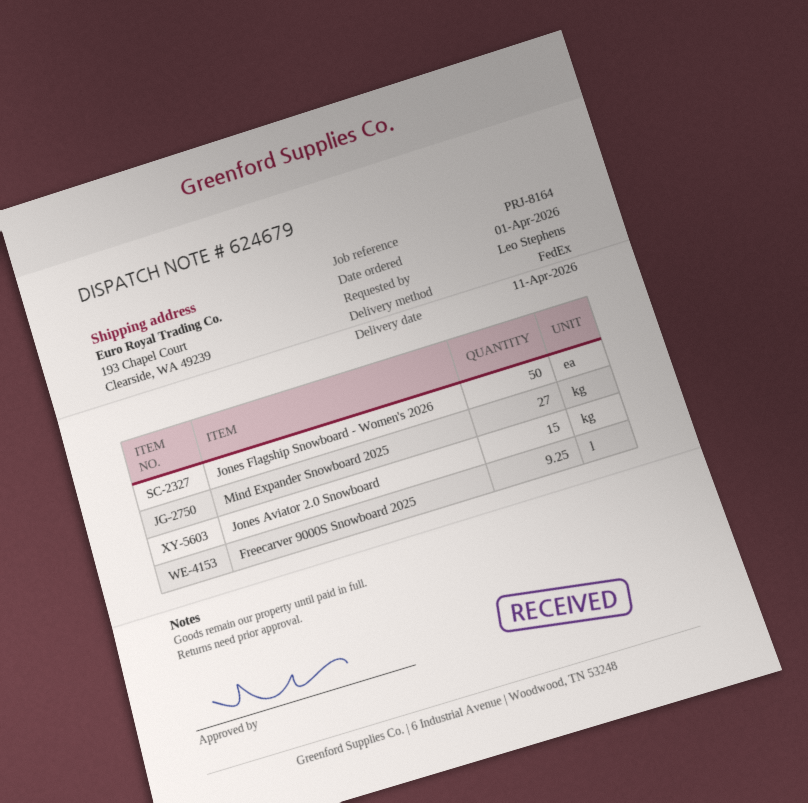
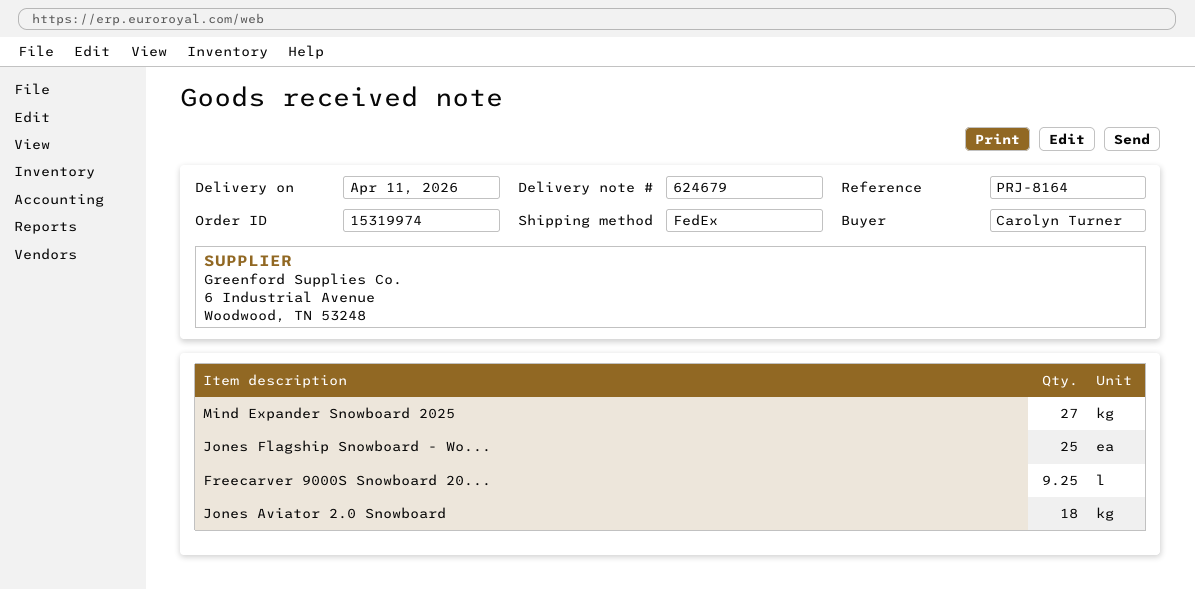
ordered by: Leo Stephens -> Carolyn Turner
Jones Flagship Snowboard - Women's 2026: 50 -> 25
Jones Aviator 2.0 Snowboard: 15 -> 18

